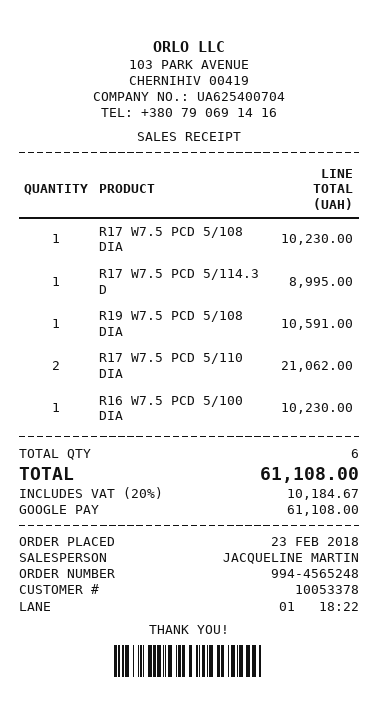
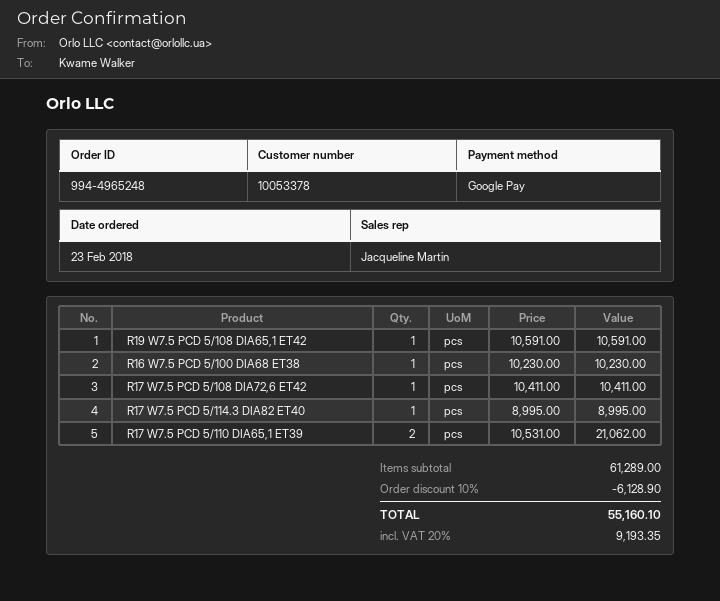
order number: 994-4565248 -> 994-4965248
R17 W7.5 PCD 5/108 DIA: 1 for 10230.00 -> 1 for 10411.00
discount: none -> 10% = 6128.90
tax: 20% = 10184.67 -> 20% = 9193.35
total: 61108.00 -> 55160.10

